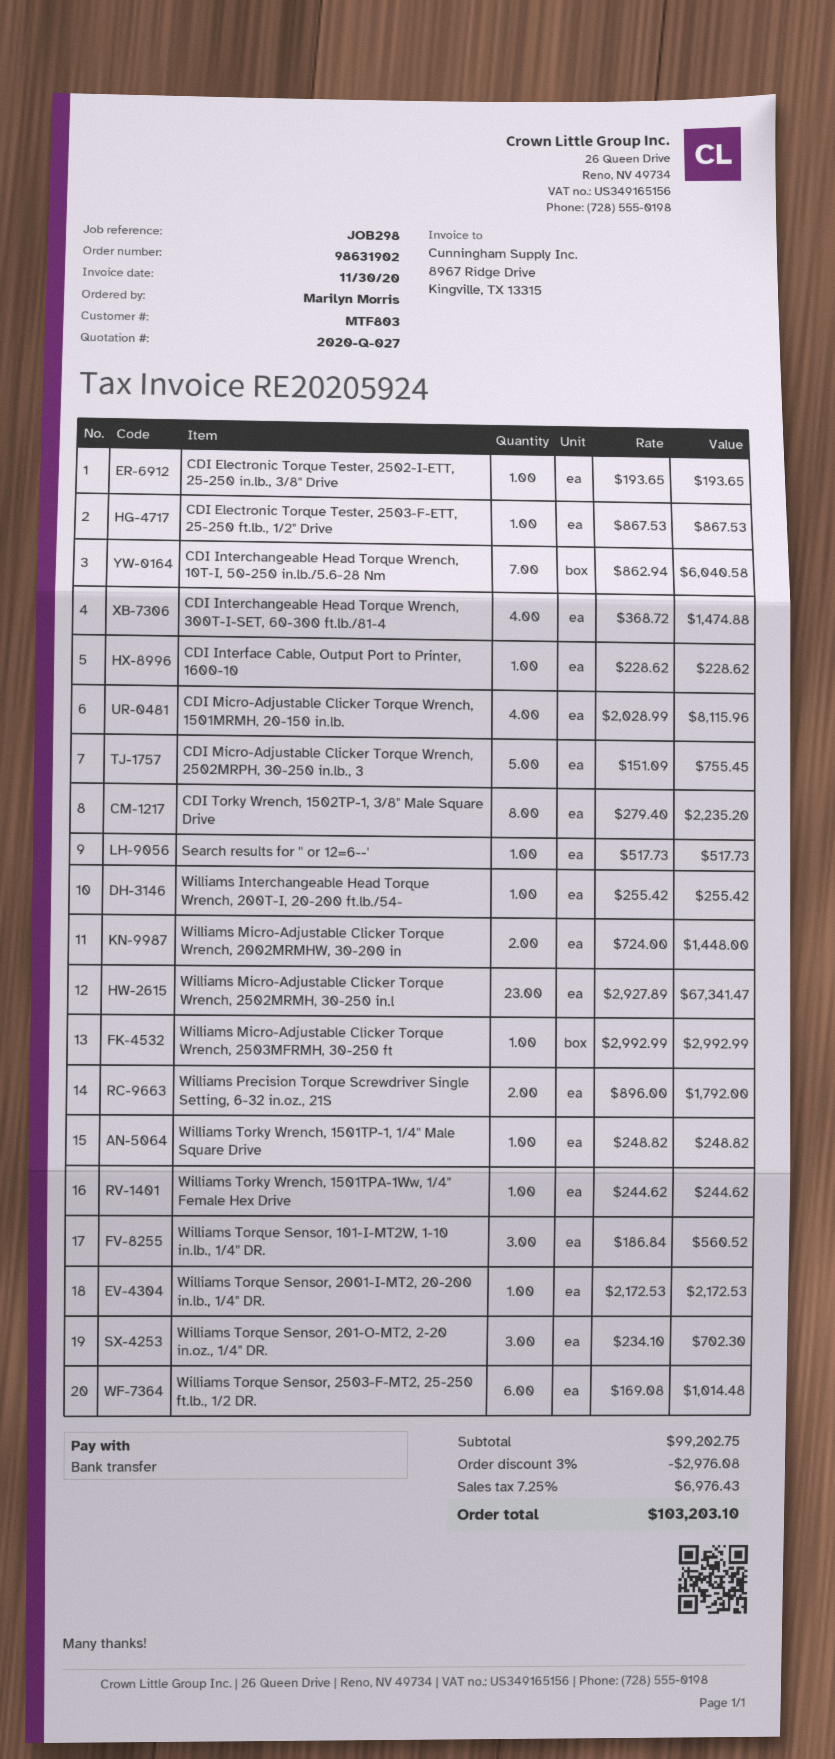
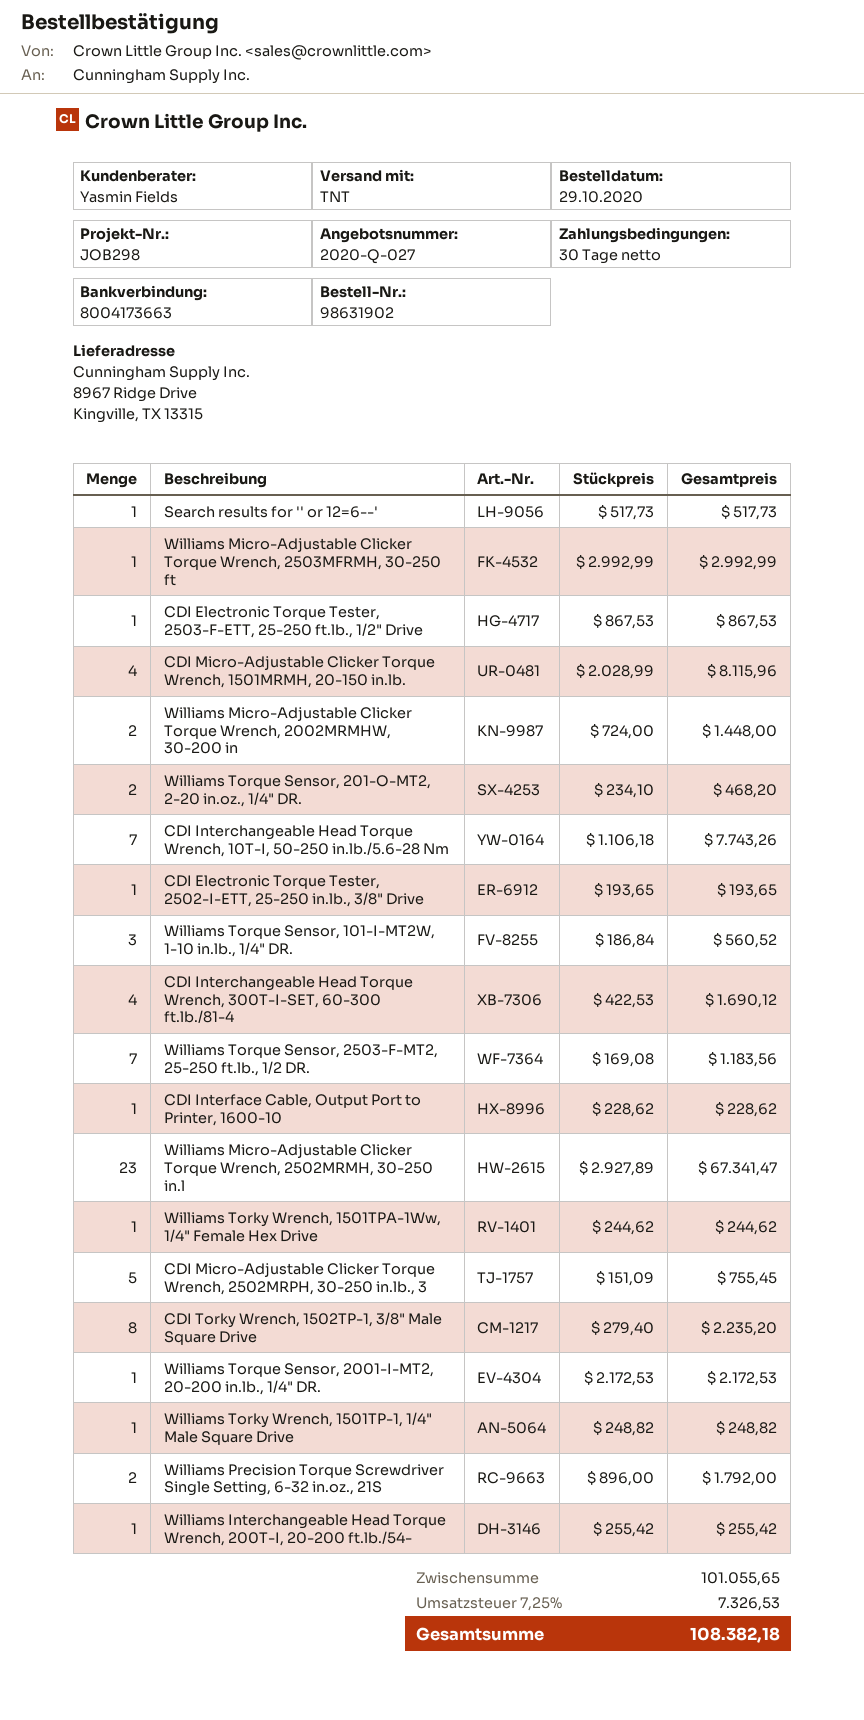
CDI Interchangeable Head Torque Wrench, 10T-I, 50-250 in.lb./5.6-28 Nm: 7 x 862.94 = 6040.58 -> 7 x 1106.18 = 7743.26
CDI Interchangeable Head Torque Wrench, 300T-I-SET, 60-300 ft.lb./81-4: 4 x 368.72 = 1474.88 -> 4 x 422.53 = 1690.12
Williams Torque Sensor, 201-O-MT2, 2-20 in.oz., 1/4" DR.: 3 x 234.10 = 702.30 -> 2 x 234.10 = 468.20
Williams Torque Sensor, 2503-F-MT2, 25-250 ft.lb., 1/2 DR.: 6 x 169.08 = 1014.48 -> 7 x 169.08 = 1183.56
subtotal: 99202.75 -> 101055.65
discount: 3% = 2976.08 -> none
tax: 7.25% = 6976.43 -> 7.25% = 7326.53
total: 103203.10 -> 108382.18

